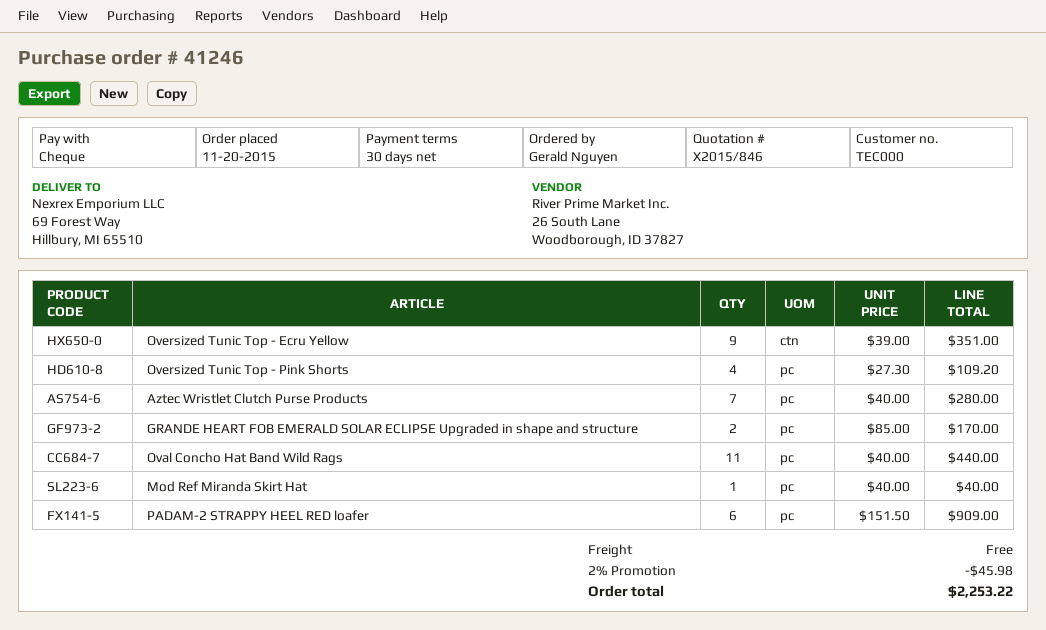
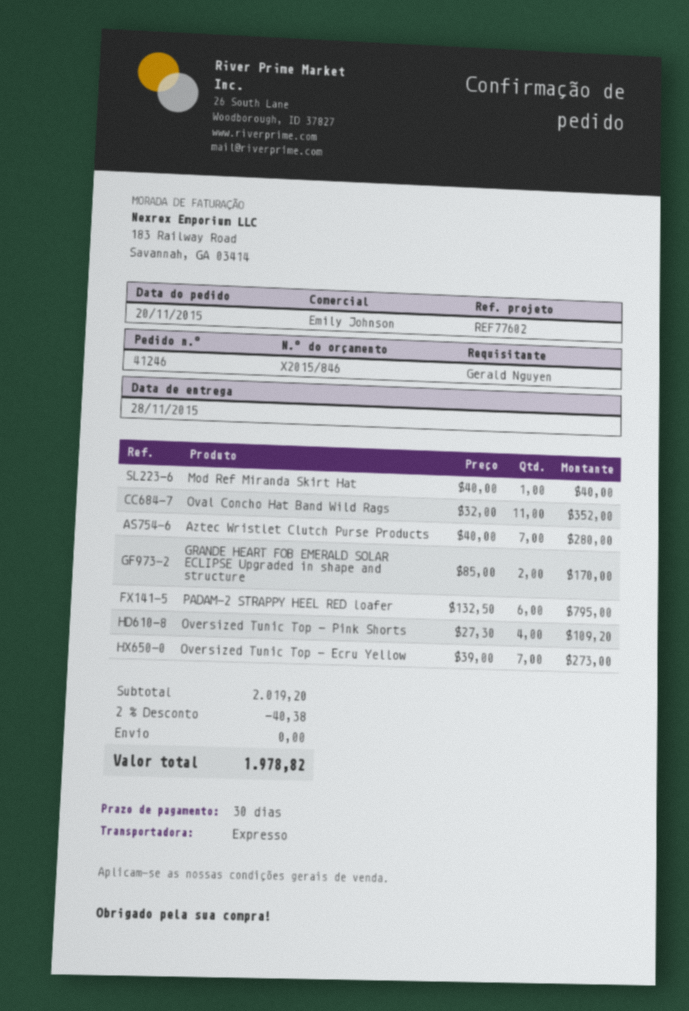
Oversized Tunic Top - Ecru Yellow: 9 x 39.00 = 351.00 -> 7 x 39.00 = 273.00
Oval Concho Hat Band Wild Rags: 11 x 40.00 = 440.00 -> 11 x 32.00 = 352.00
PADAM-2 STRAPPY HEEL RED loafer: 6 x 151.50 = 909.00 -> 6 x 132.50 = 795.00
discount: 2% = 45.98 -> 2% = 40.38
total: 2253.22 -> 1978.82

